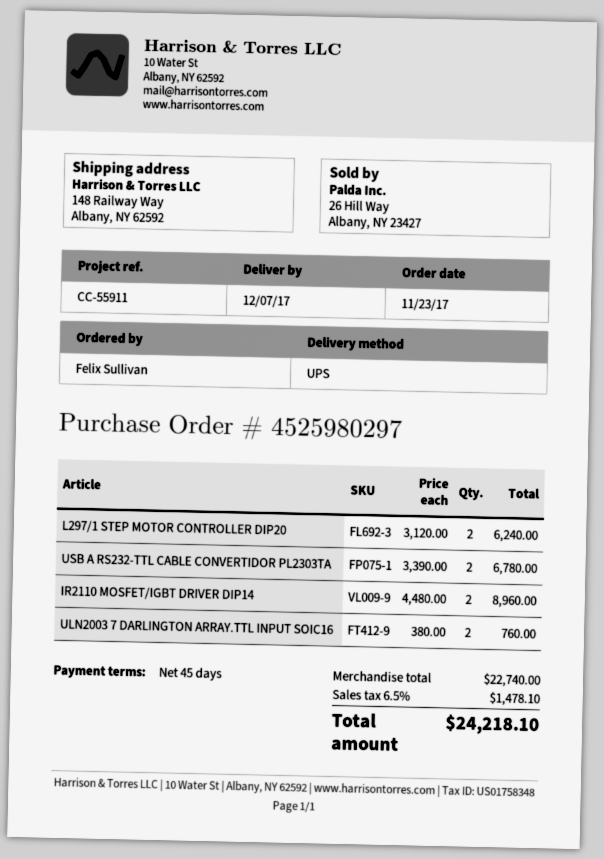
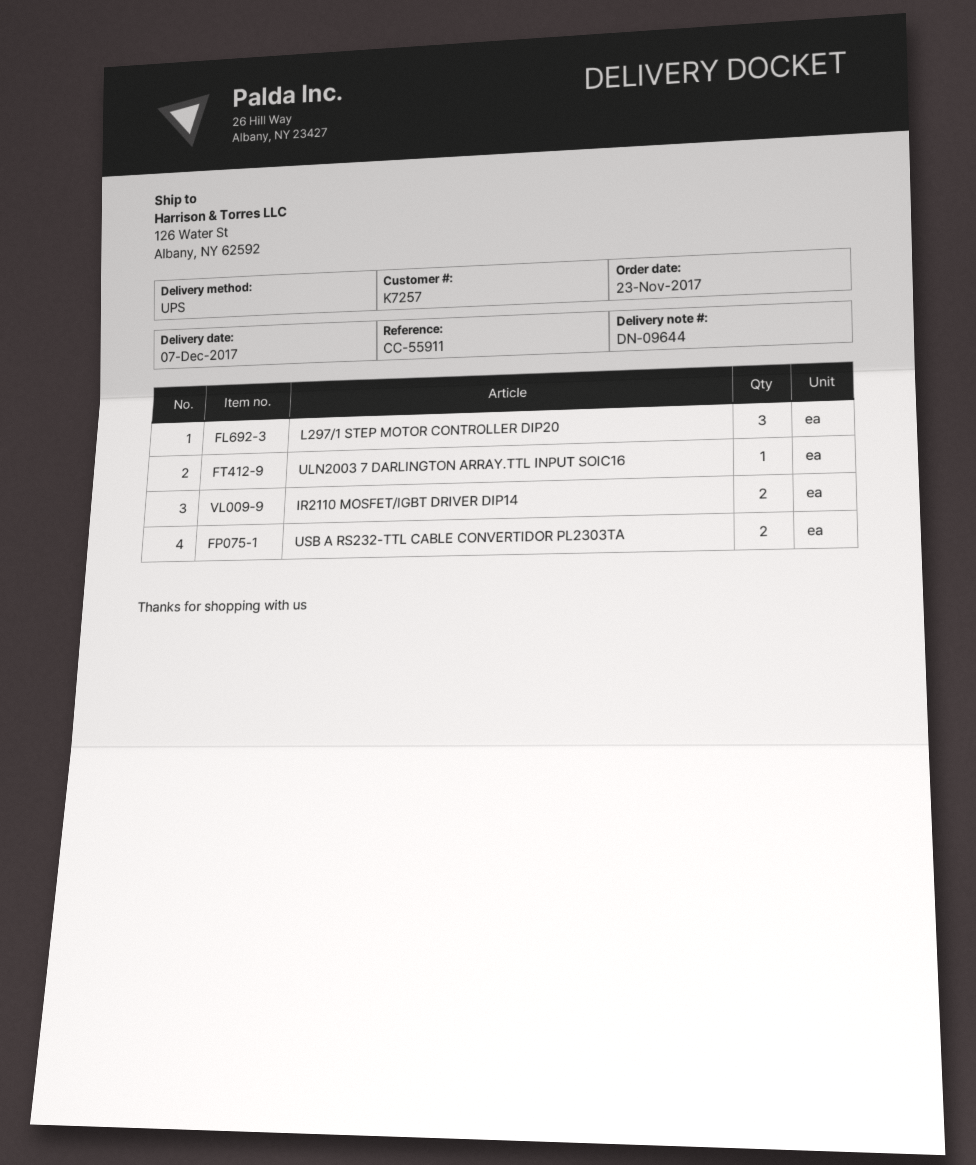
ship to: 148 Railway Way, Albany, NY 62592 -> 126 Water St, Albany, NY 62592
L297/1 STEP MOTOR CONTROLLER DIP20: 2 -> 3
ULN2003 7 DARLINGTON ARRAY.TTL INPUT SOIC16: 2 -> 1

